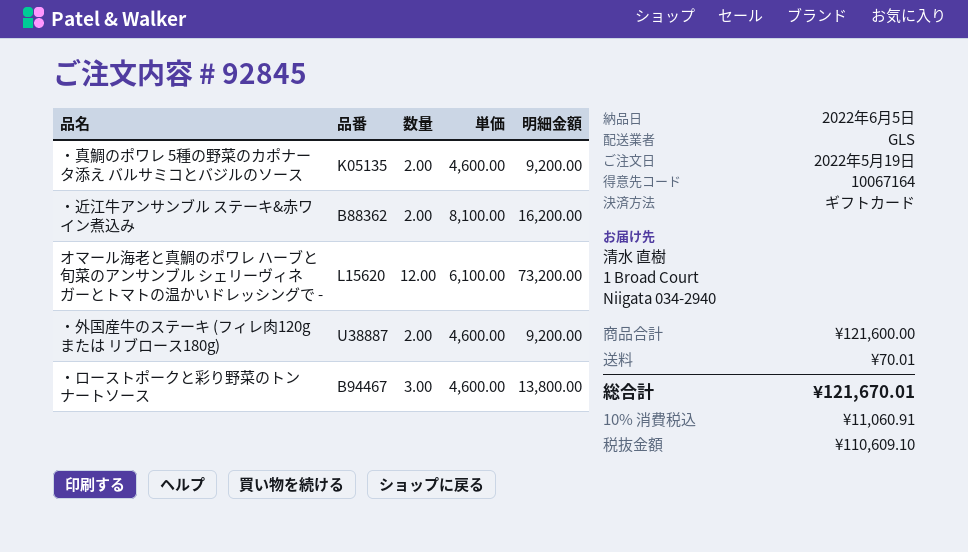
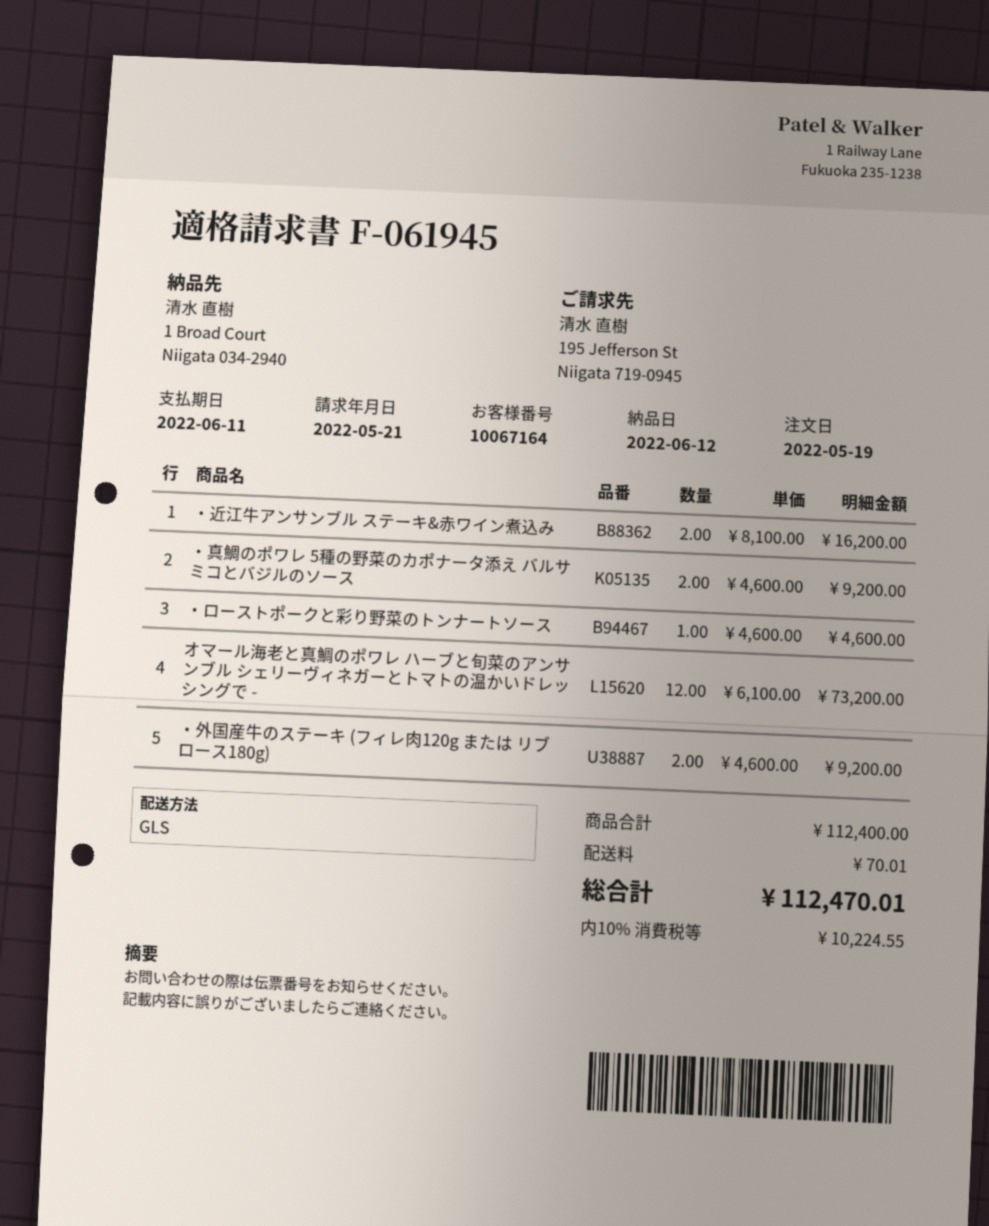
delivery date: 2022-06-05 -> 2022-06-12
・ローストポークと彩り野菜のトンナートソース: 3 x 4600.00 = 13800.00 -> 1 x 4600.00 = 4600.00
subtotal: 121600.00 -> 112400.00
tax: 10% = 11060.91 -> 10% = 10224.55
total: 121670.01 -> 112470.01

